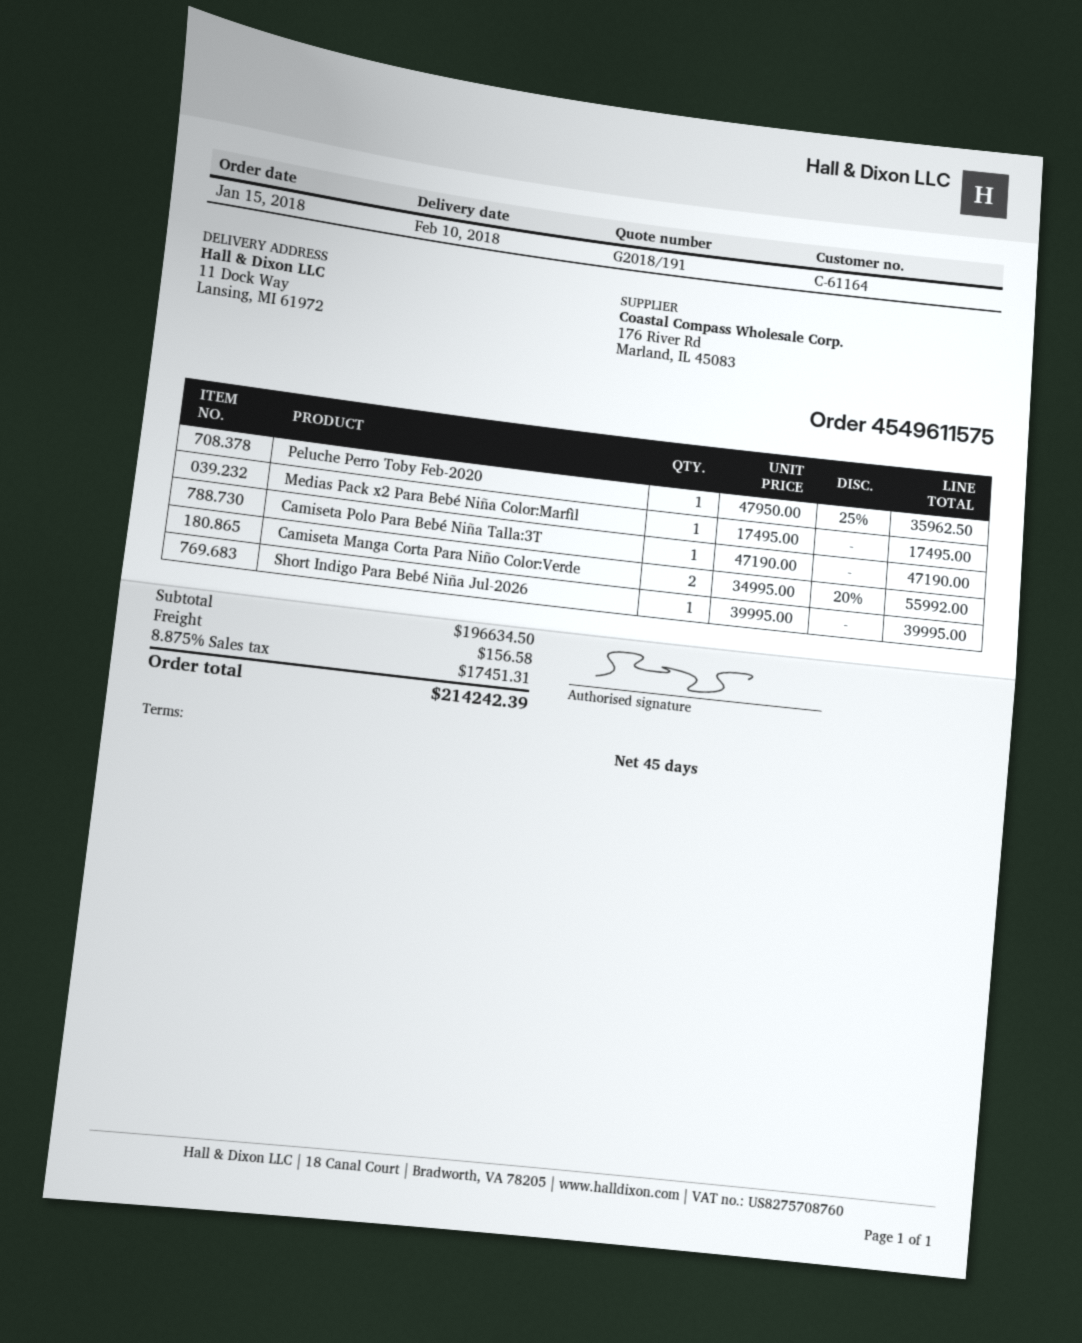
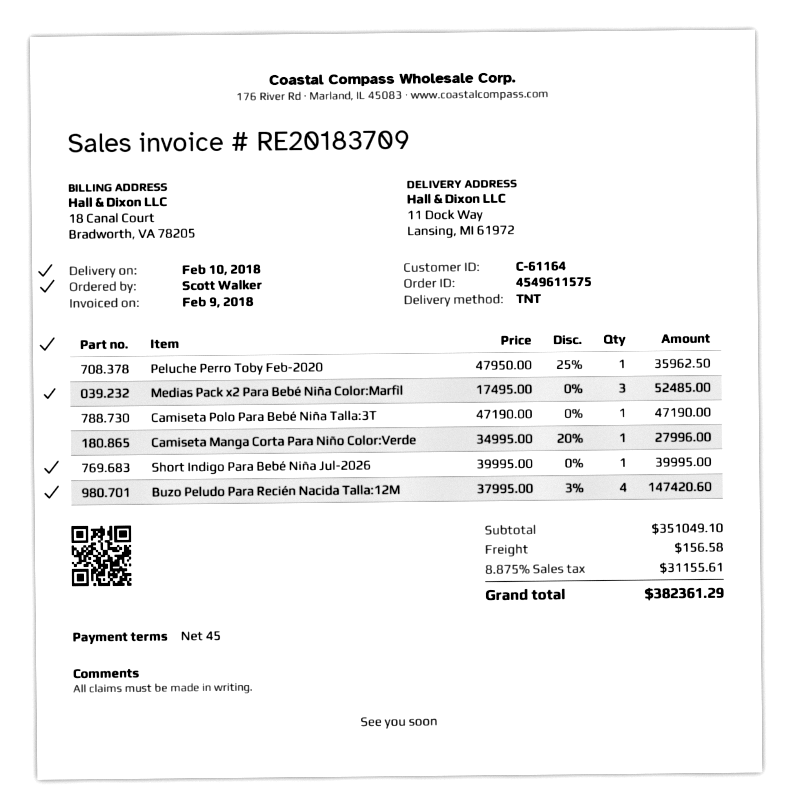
Medias Pack x2 Para Bebé Niña Color:Marfìl: 1 x 17495.00 = 17495.00 -> 3 x 17495.00 = 52485.00
Camiseta Manga Corta Para Niño Color:Verde: 2 x 34995.00 - 20% = 55992.00 -> 1 x 34995.00 - 20% = 27996.00
Buzo Peludo Para Recién Nacida Talla:12M: none -> 4 x 37995.00 - 3% = 147420.60
subtotal: 196634.50 -> 351049.10
tax: 8.875% = 17451.31 -> 8.875% = 31155.61
total: 214242.39 -> 382361.29

